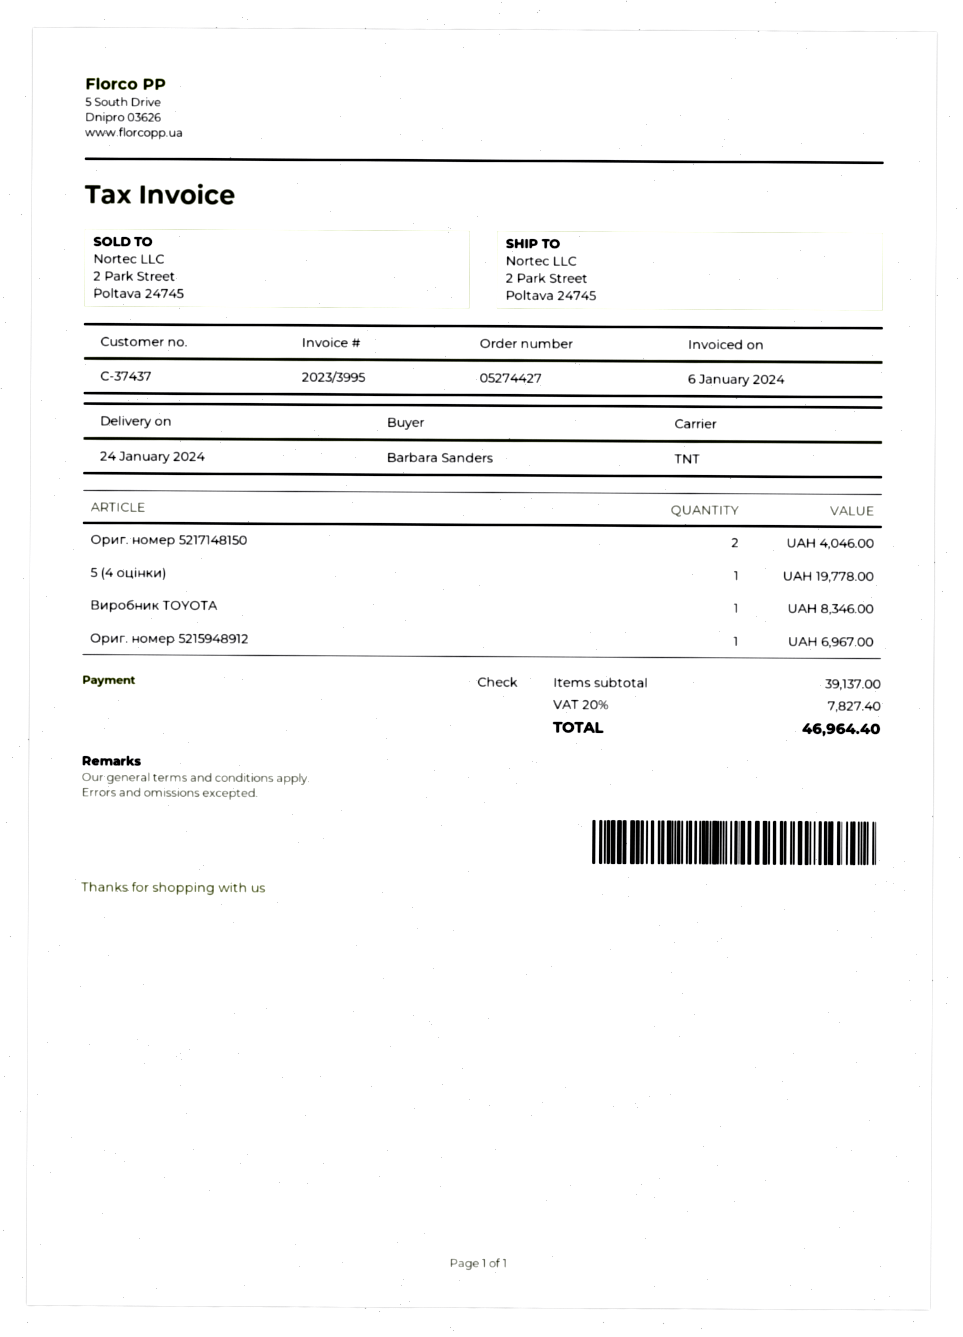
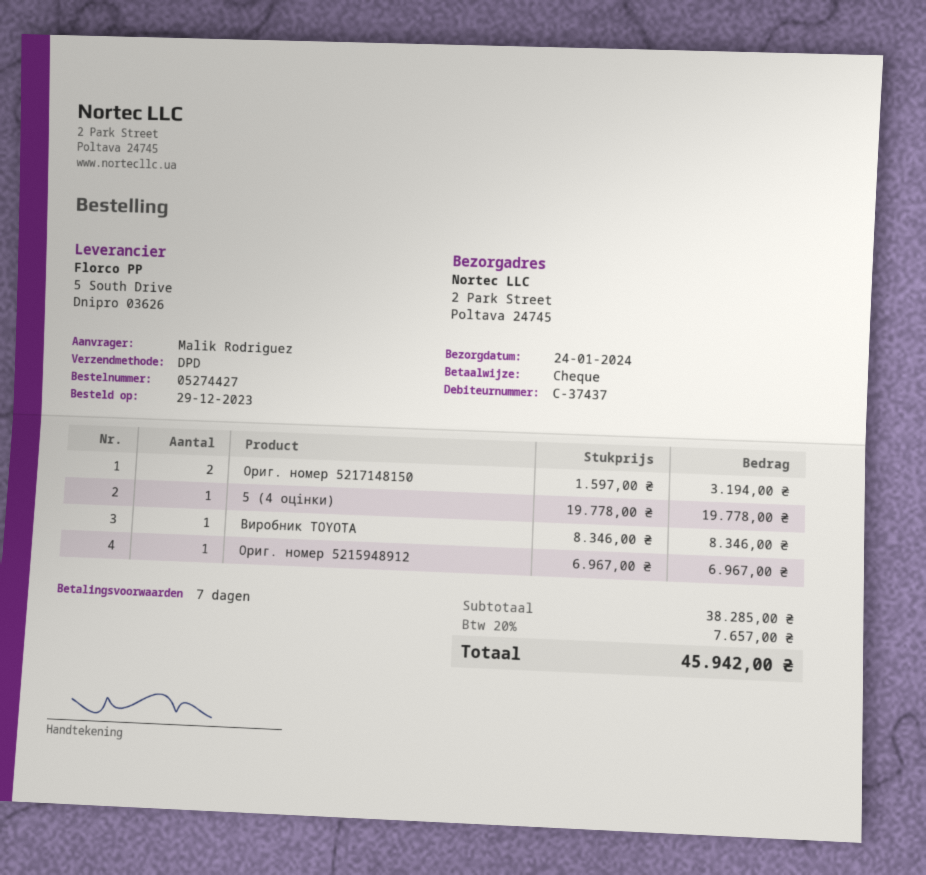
ordered by: Barbara Sanders -> Malik Rodriguez
shipping method: TNT -> DPD
Ориг. номер 5217148150: 2 for 4046.00 -> 2 for 3194.00
subtotal: 39137.00 -> 38285.00
tax: 20% = 7827.40 -> 20% = 7657.00
total: 46964.40 -> 45942.00

